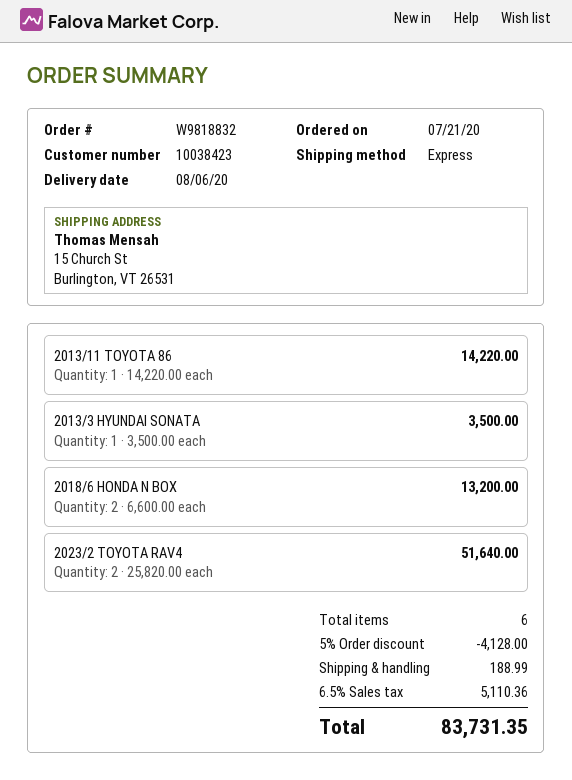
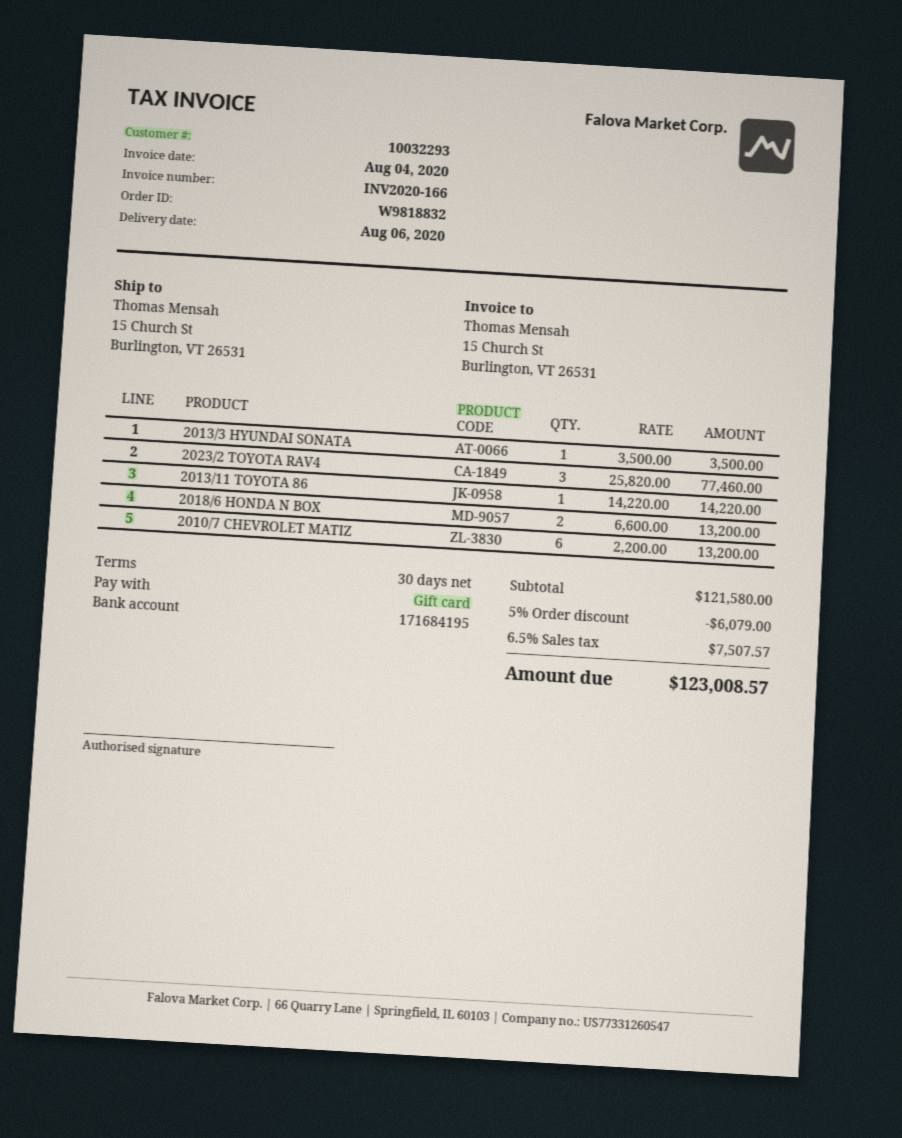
customer number: 10038423 -> 10032293
2023/2 TOYOTA RAV4: 2 x 25820.00 = 51640.00 -> 3 x 25820.00 = 77460.00
2010/7 CHEVROLET MATIZ: none -> 6 x 2200.00 = 13200.00
discount: 5% = 4128.00 -> 5% = 6079.00
shipping: 188.99 -> none
tax: 6.5% = 5110.36 -> 6.5% = 7507.57
total: 83731.35 -> 123008.57

